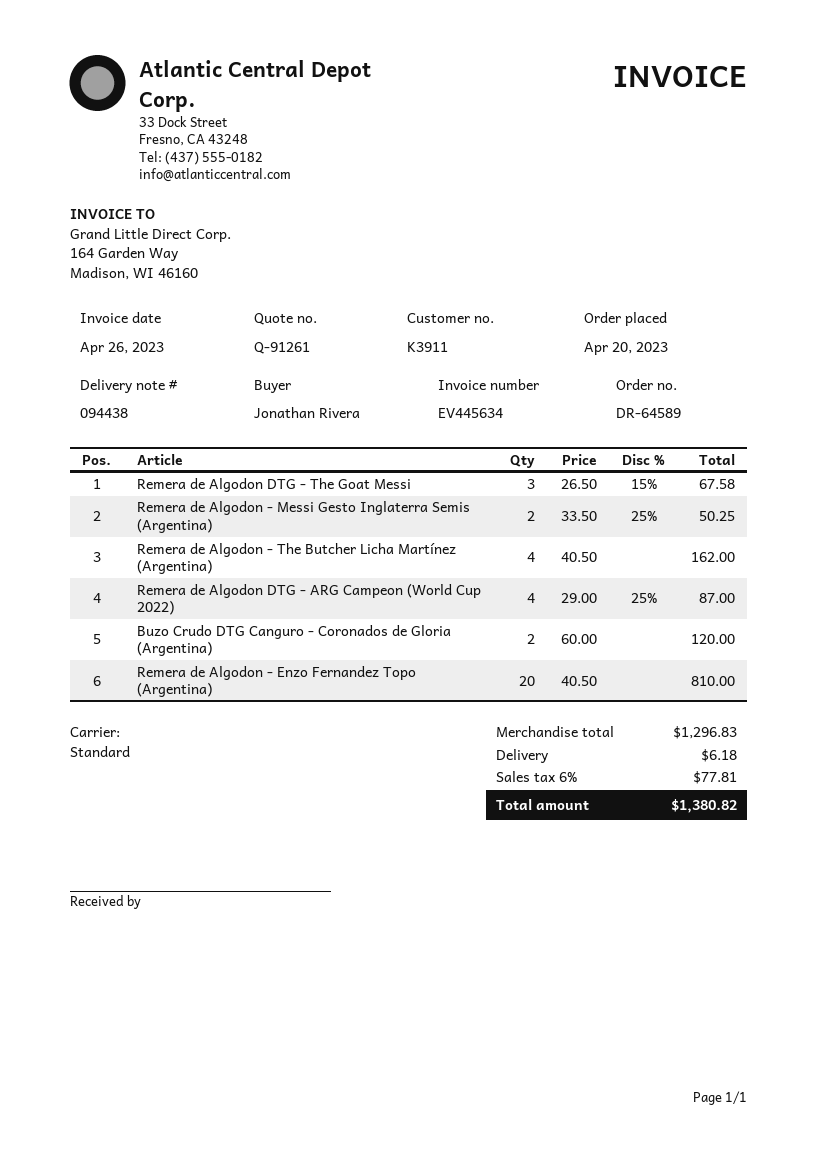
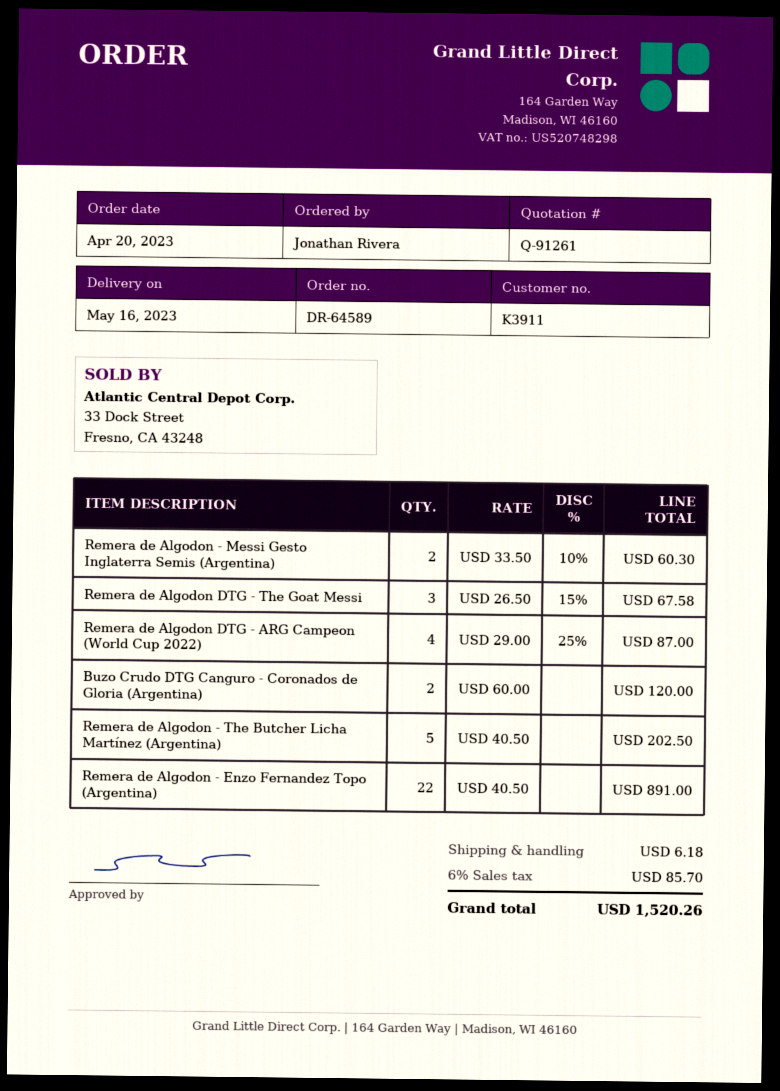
Remera de Algodon - Messi Gesto Inglaterra Semis (Argentina): 2 x 33.50 - 25% = 50.25 -> 2 x 33.50 - 10% = 60.30
Remera de Algodon - The Butcher Licha Martínez (Argentina): 4 x 40.50 = 162.00 -> 5 x 40.50 = 202.50
Remera de Algodon - Enzo Fernandez Topo (Argentina): 20 x 40.50 = 810.00 -> 22 x 40.50 = 891.00
tax: 6% = 77.81 -> 6% = 85.70
total: 1380.82 -> 1520.26

